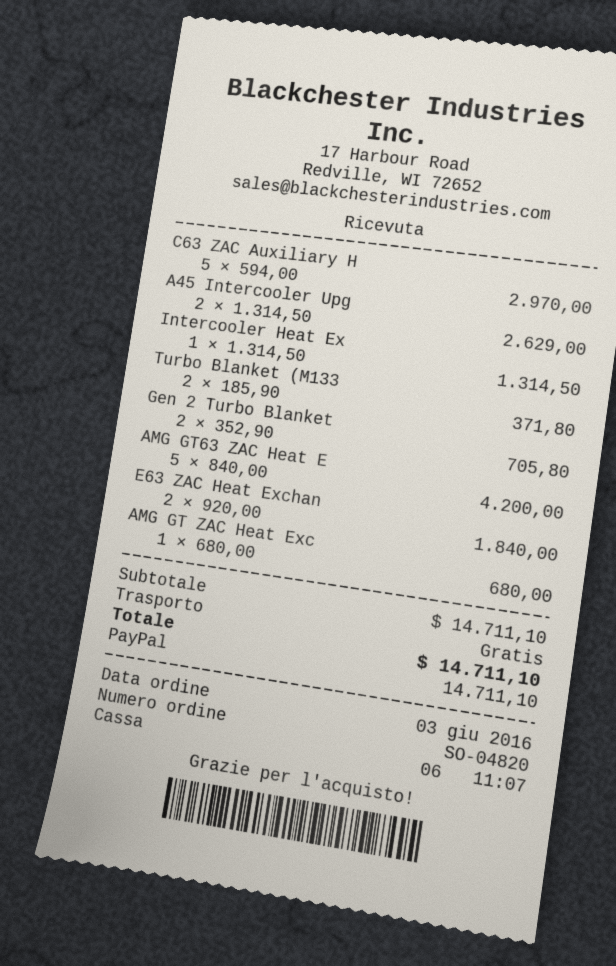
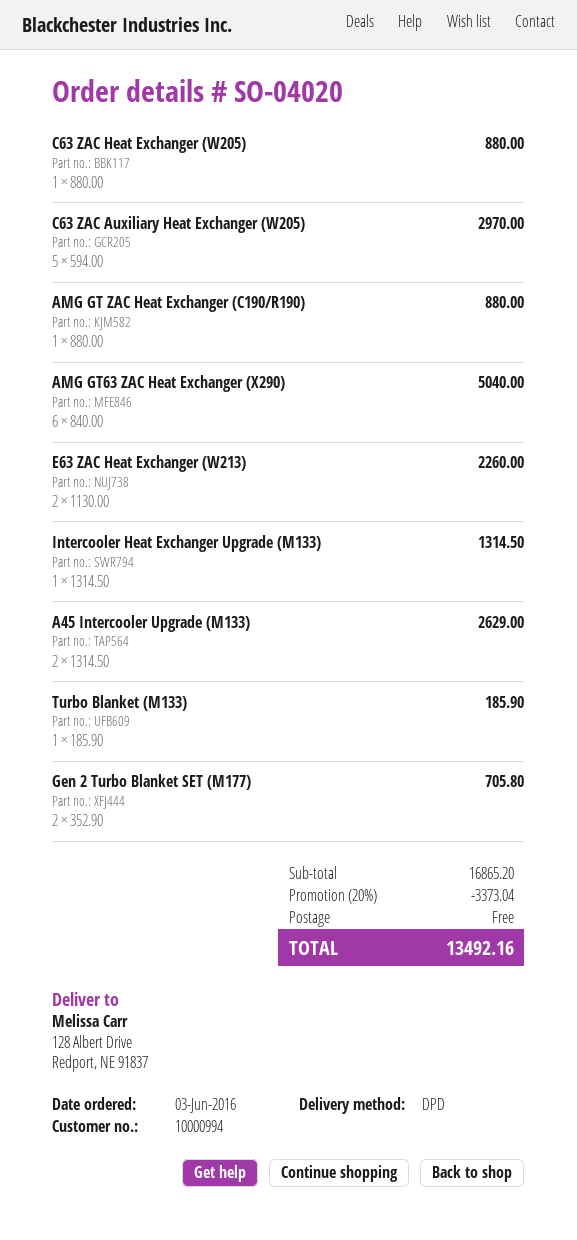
order number: SO-04820 -> SO-04020
Turbo Blanket (M133: 2 x 185.90 = 371.80 -> 1 x 185.90 = 185.90
AMG GT63 ZAC Heat E: 5 x 840.00 = 4200.00 -> 6 x 840.00 = 5040.00
E63 ZAC Heat Exchan: 2 x 920.00 = 1840.00 -> 2 x 1130.00 = 2260.00
AMG GT ZAC Heat Exc: 1 x 680.00 = 680.00 -> 1 x 880.00 = 880.00
C63 ZAC Heat Exchanger (W205): none -> 1 x 880.00 = 880.00
subtotal: 14711.10 -> 16865.20
discount: none -> 20% = 3373.04
total: 14711.10 -> 13492.16

